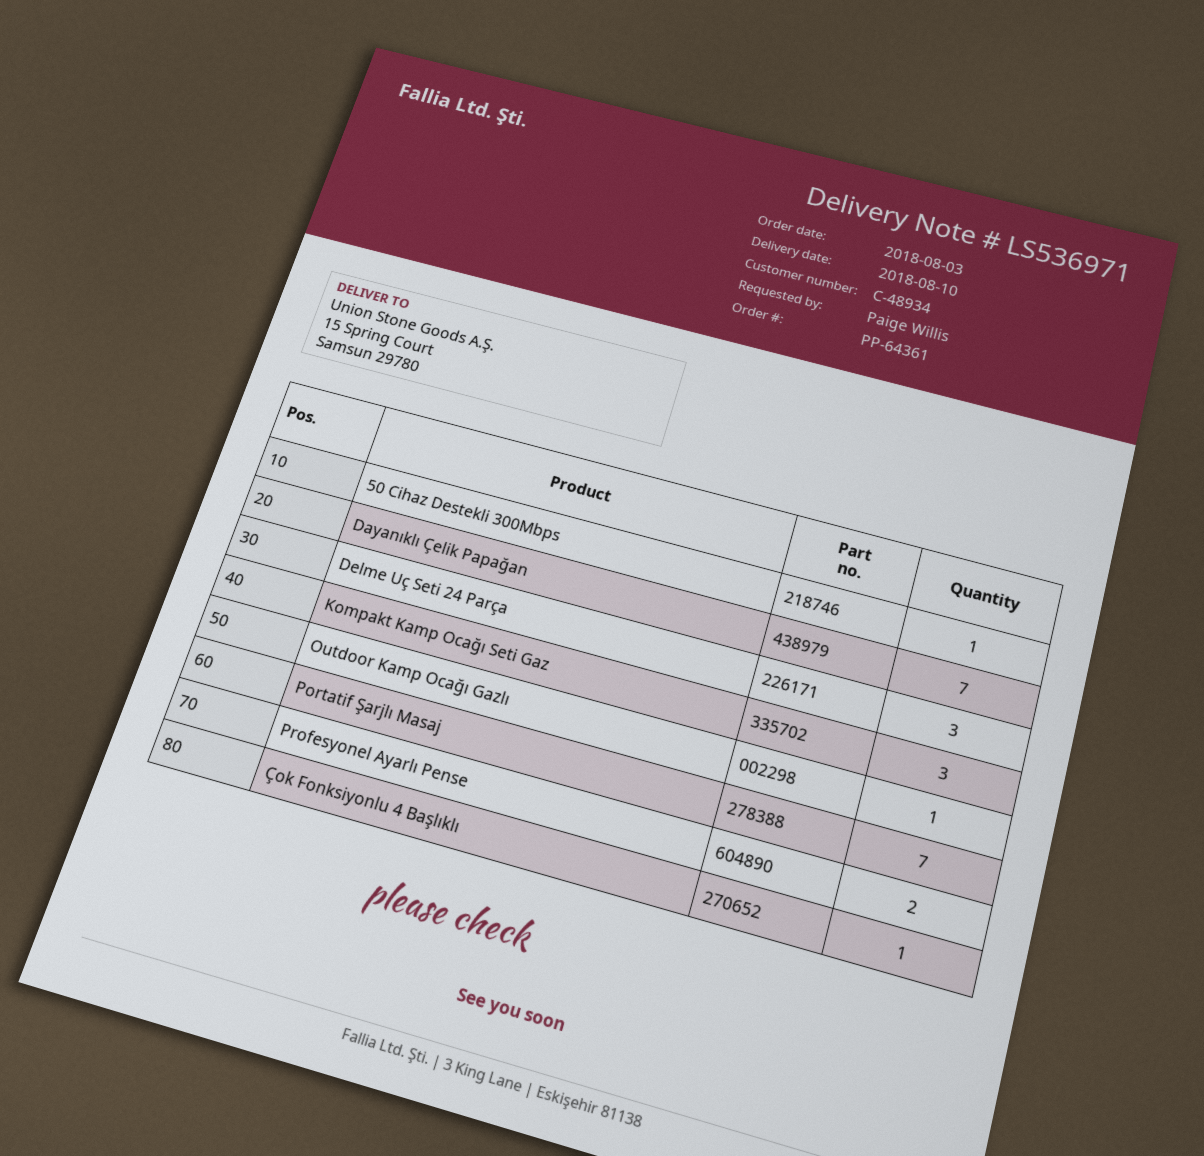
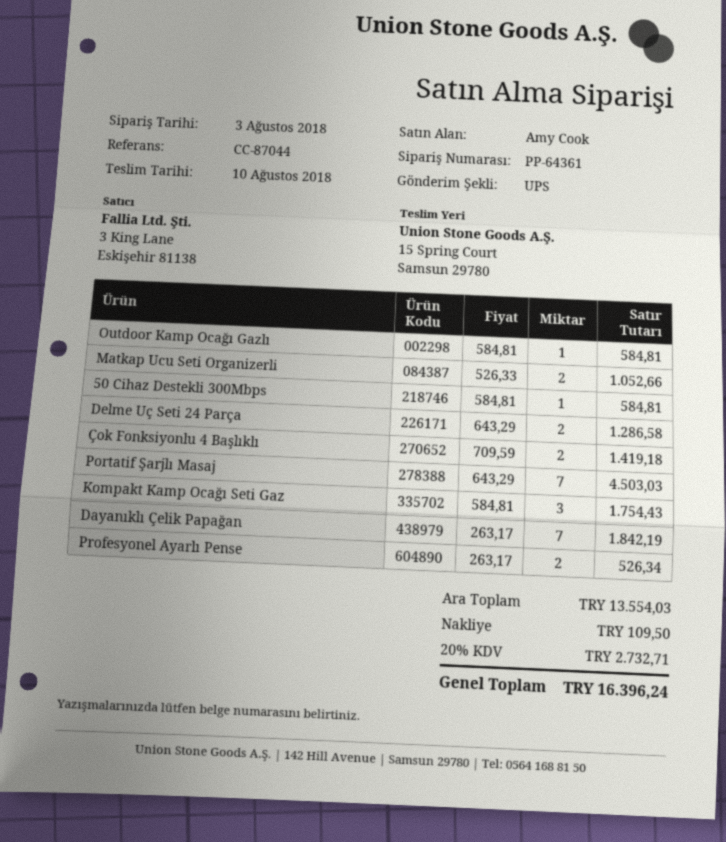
ordered by: Paige Willis -> Amy Cook
Delme Uç Seti 24 Parça: 3 -> 2
Çok Fonksiyonlu 4 Başlıklı: 1 -> 2
Matkap Ucu Seti Organizerli: none -> 2

